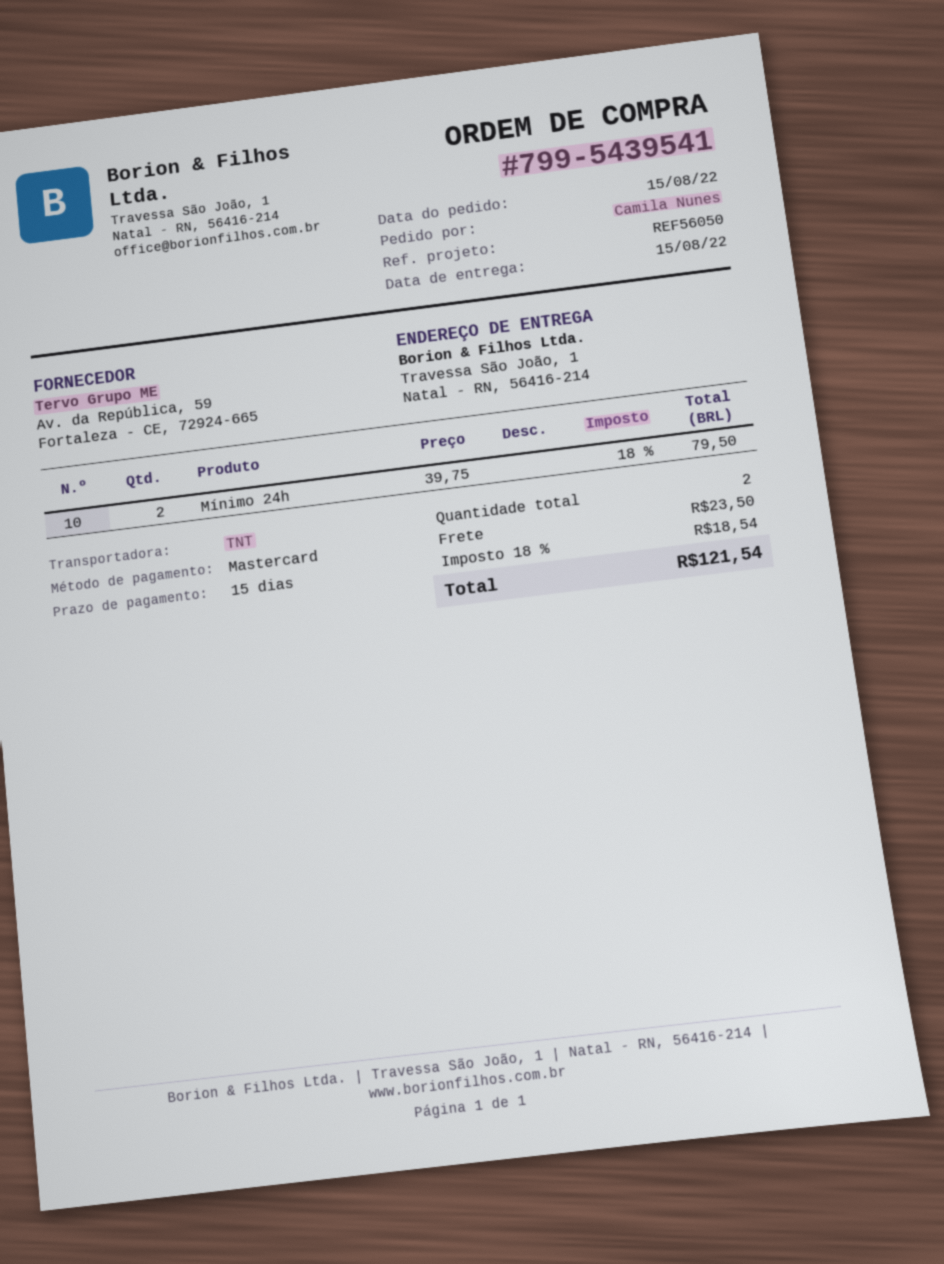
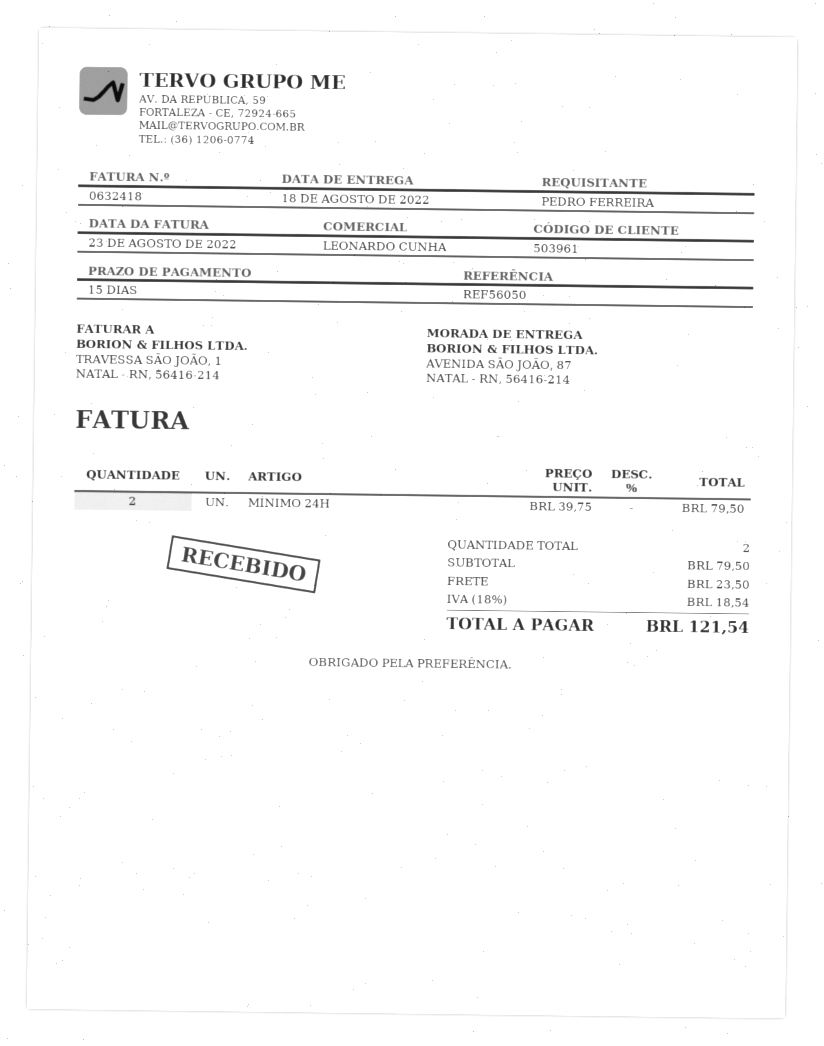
delivery date: 2022-08-15 -> 2022-08-18
ordered by: Camila Nunes -> PEDRO FERREIRA
ship to: Travessa São João, 1, Natal - RN, 56416-214 -> AVENIDA SÃO JOÃO, 87, NATAL - RN, 56416-214

